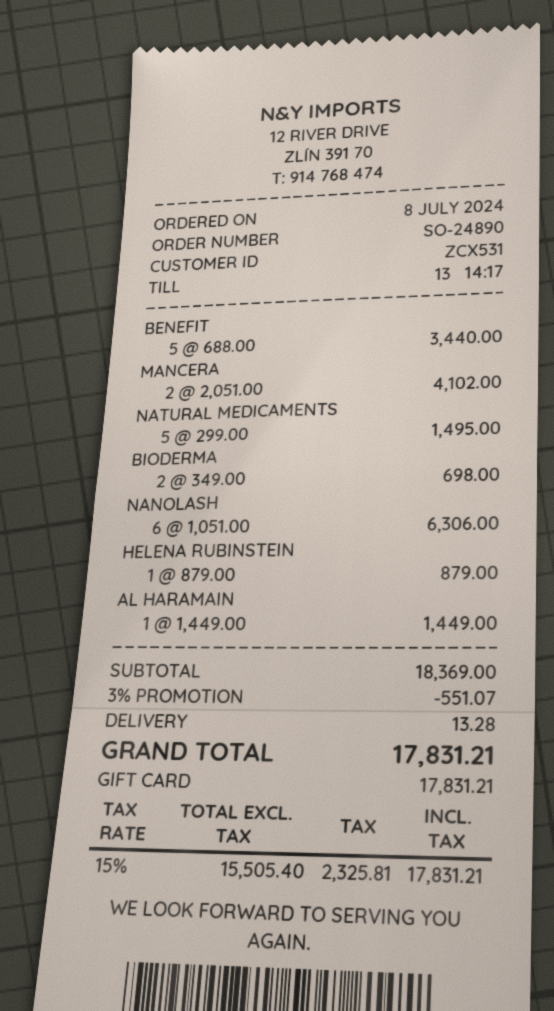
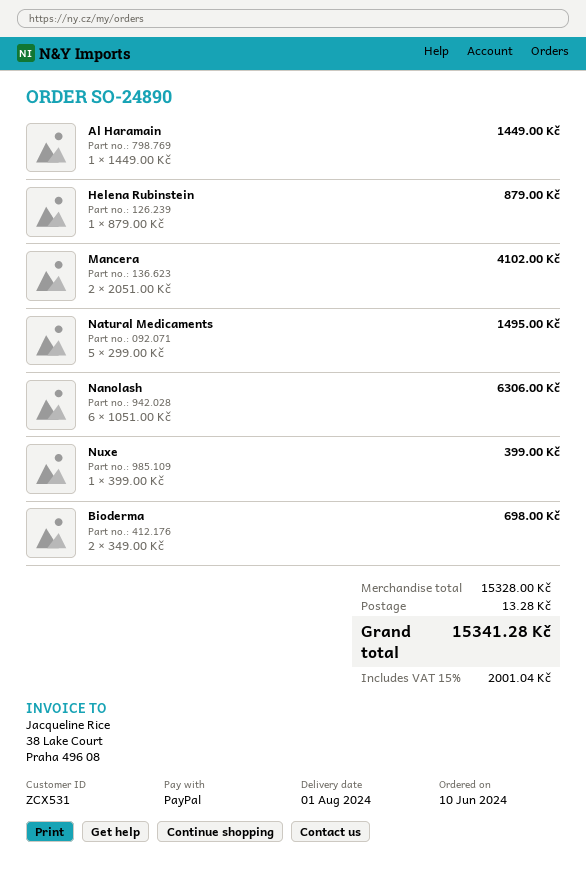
order date: 2024-07-08 -> 2024-06-10
payment method: gift card -> PayPal
BENEFIT: 5 x 688.00 = 3440.00 -> none
Nuxe: none -> 1 x 399.00 = 399.00
subtotal: 18369.00 -> 15328.00
discount: 3% = 551.07 -> none
tax: 15% = 2325.81 -> 15% = 2001.04
total: 17831.21 -> 15341.28

